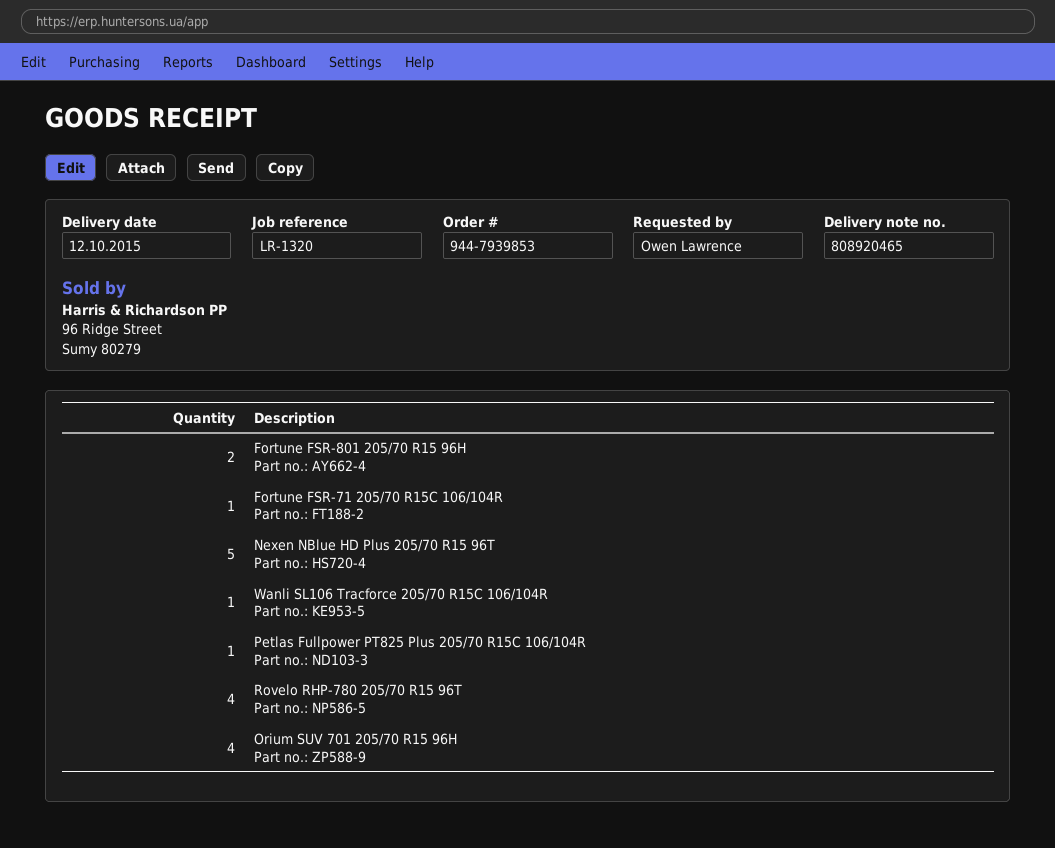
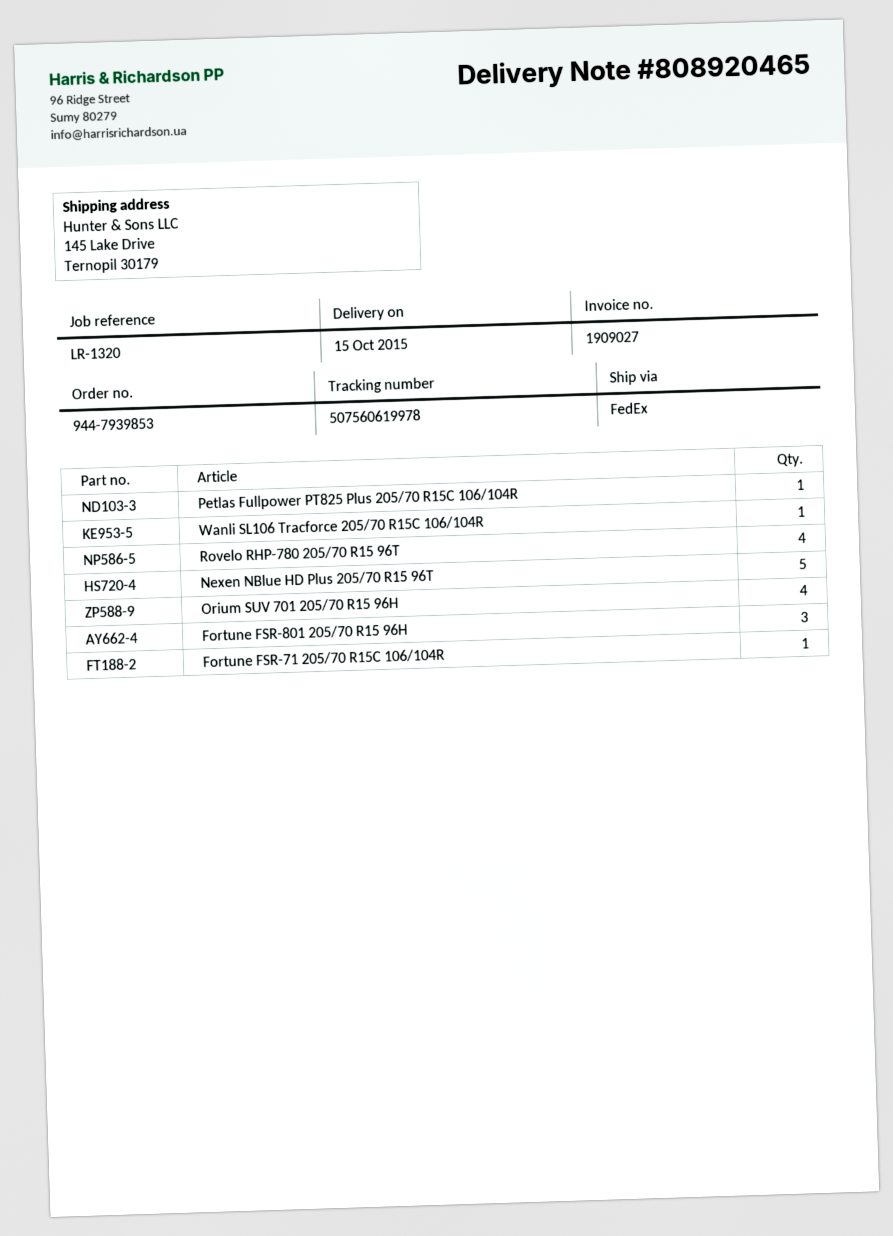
delivery date: 2015-10-12 -> 2015-10-15
Fortune FSR-801 205/70 R15 96H: 2 -> 3

